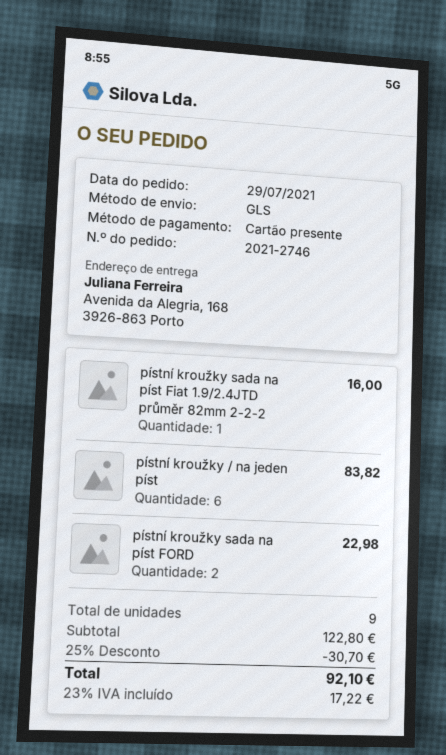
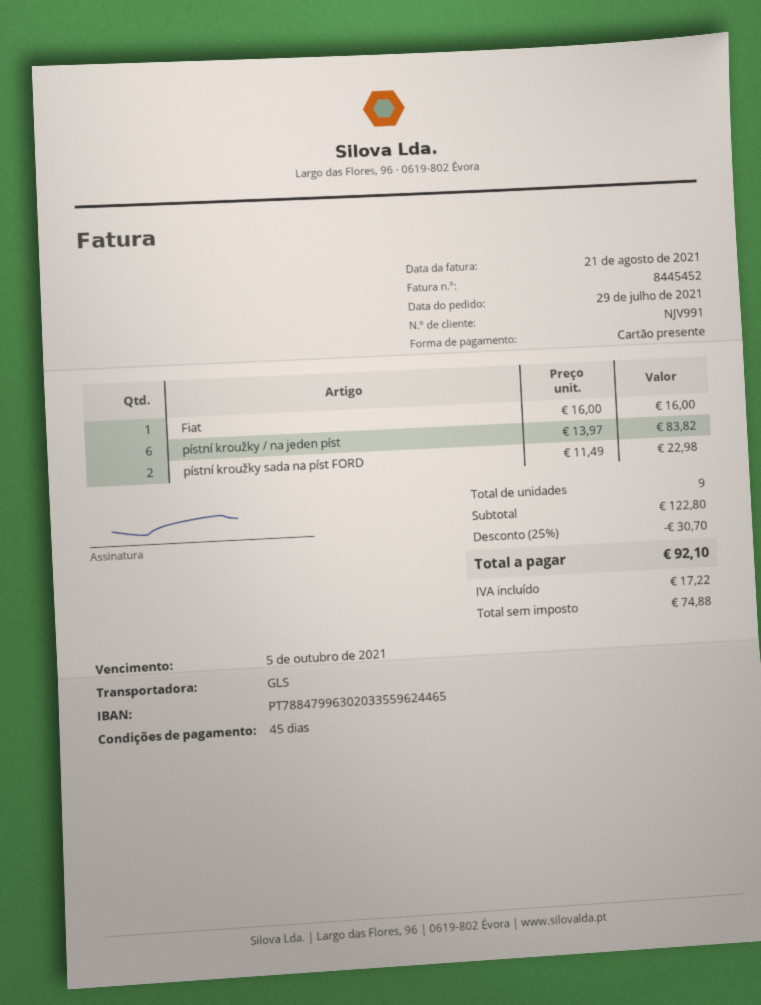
pístní kroužky sada na píst Fiat 1.9/2.4JTD průměr 82mm 2-2-2: 1 for 16.00 -> none
Fiat: none -> 1 for 16.00

